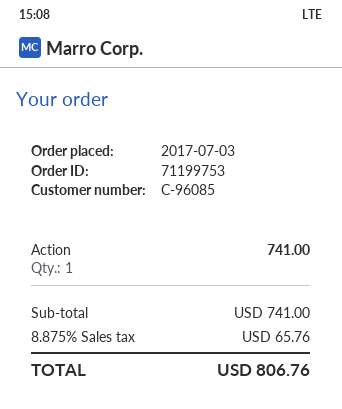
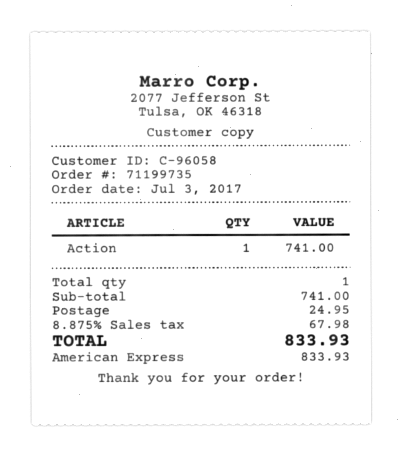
order number: 71199753 -> 71199735
customer number: C-96085 -> C-96058
shipping: none -> 24.95
tax: 8.875% = 65.76 -> 8.875% = 67.98
total: 806.76 -> 833.93

